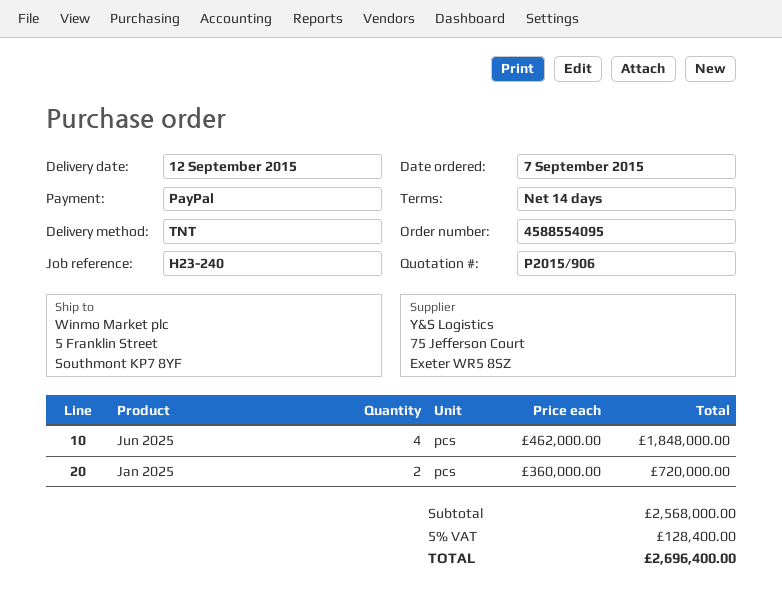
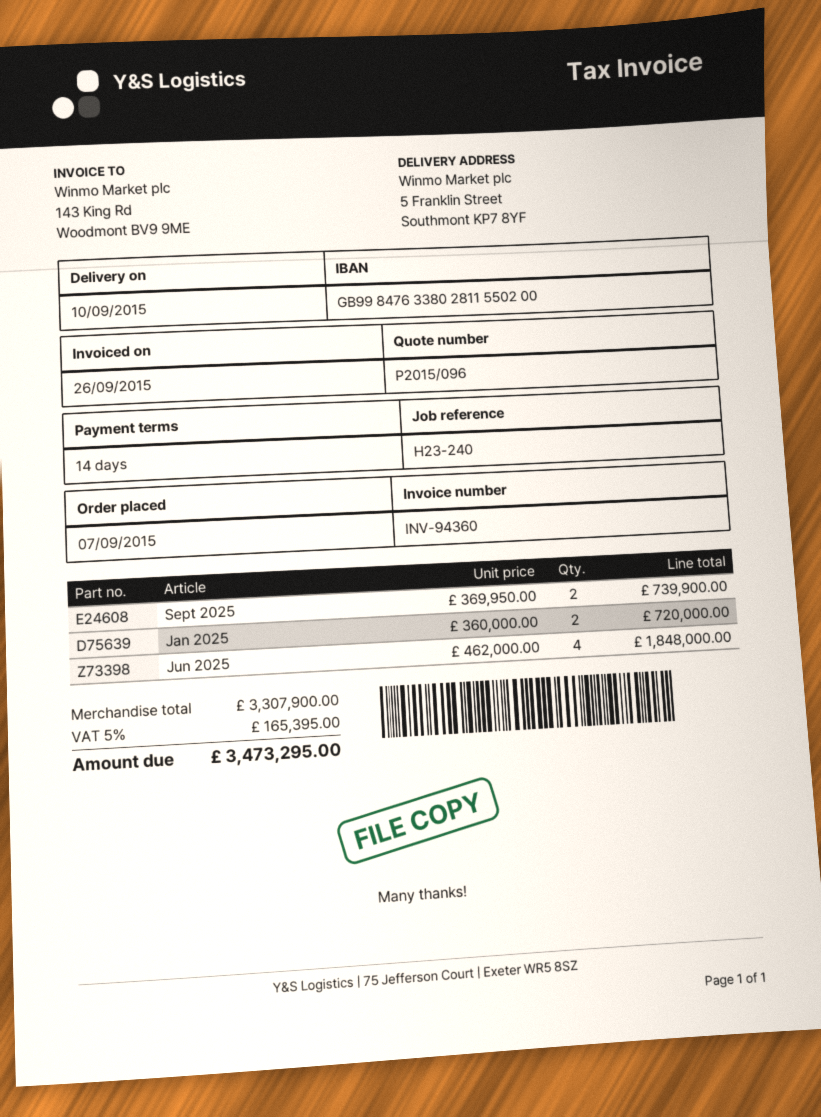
quote number: P2015/906 -> P2015/096
delivery date: 2015-09-12 -> 2015-09-10
Sept 2025: none -> 2 x 369950.00 = 739900.00
subtotal: 2568000.00 -> 3307900.00
tax: 5% = 128400.00 -> 5% = 165395.00
total: 2696400.00 -> 3473295.00

